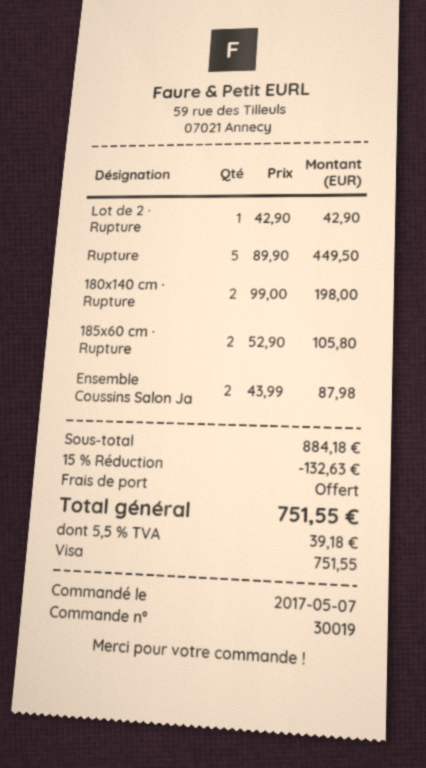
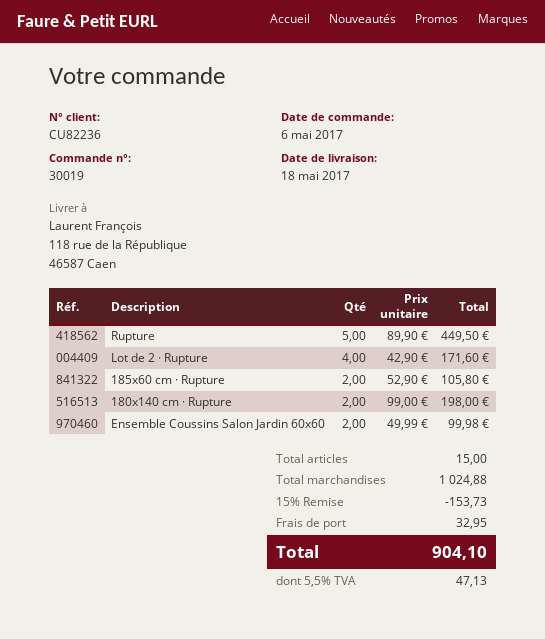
order date: 2017-05-07 -> 2017-05-06
Lot de 2 · Rupture: 1 x 42.90 = 42.90 -> 4 x 42.90 = 171.60
Ensemble Coussins Salon Ja: 2 x 43.99 = 87.98 -> 2 x 49.99 = 99.98
subtotal: 884.18 -> 1024.88
discount: 15% = 132.63 -> 15% = 153.73
shipping: 0.00 -> 32.95
tax: 5.5% = 39.18 -> 5.5% = 47.13
total: 751.55 -> 904.10

